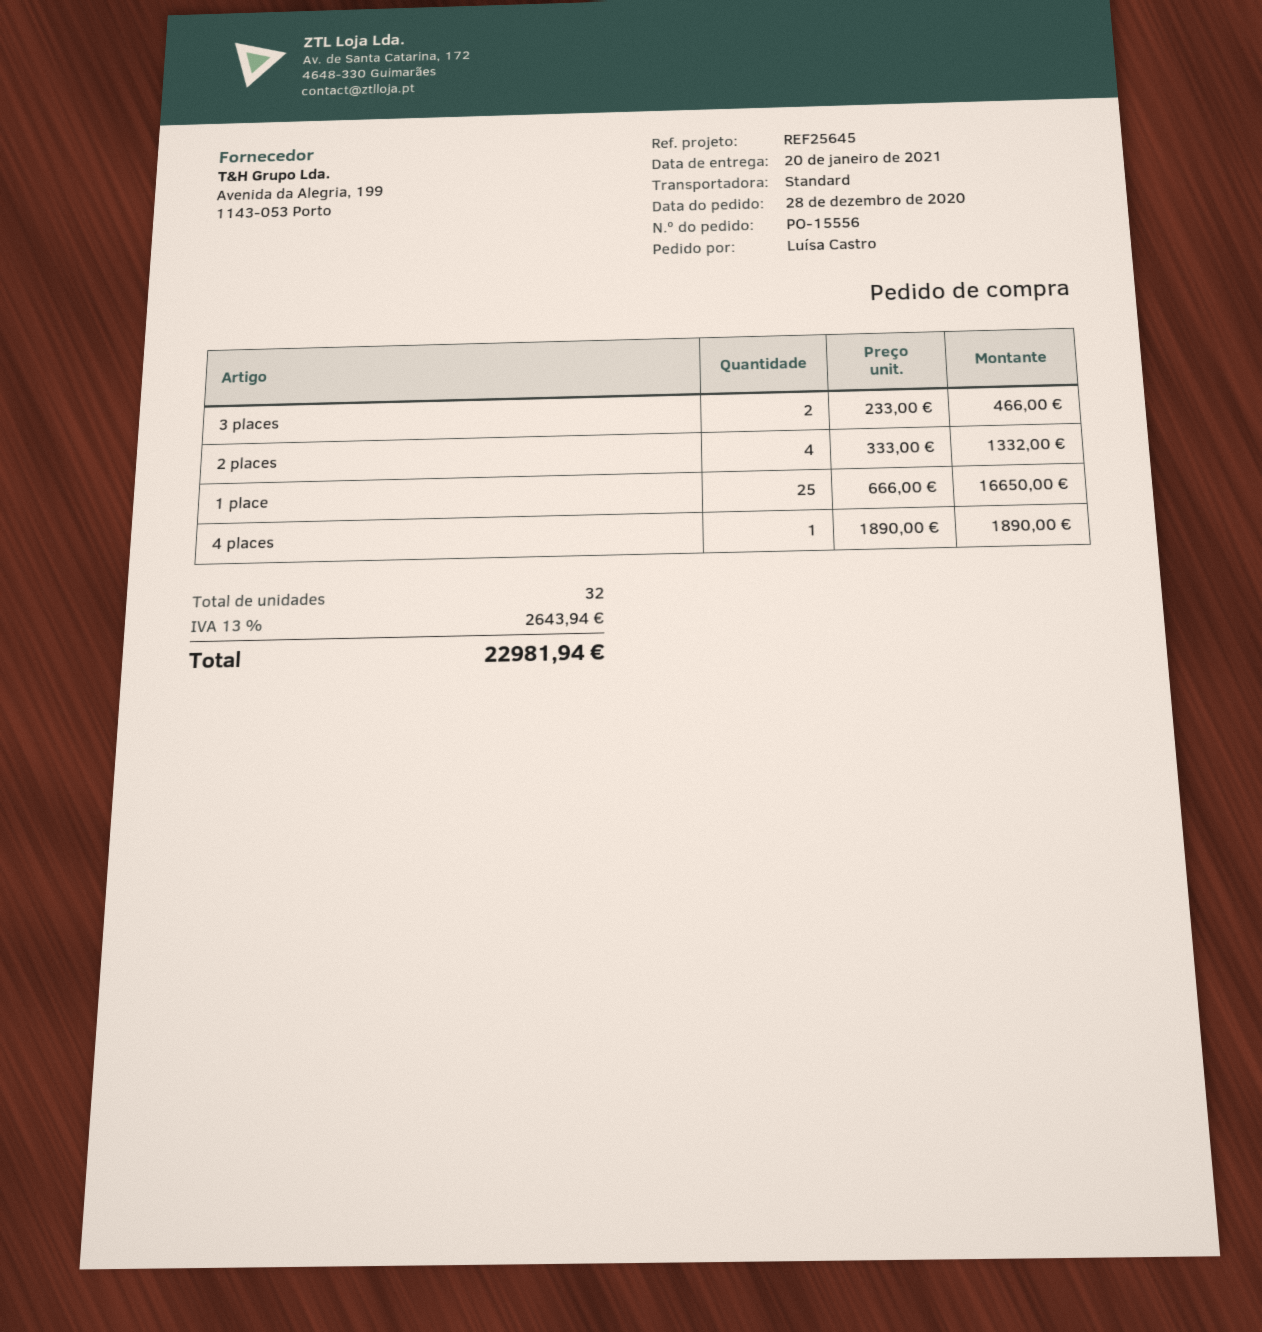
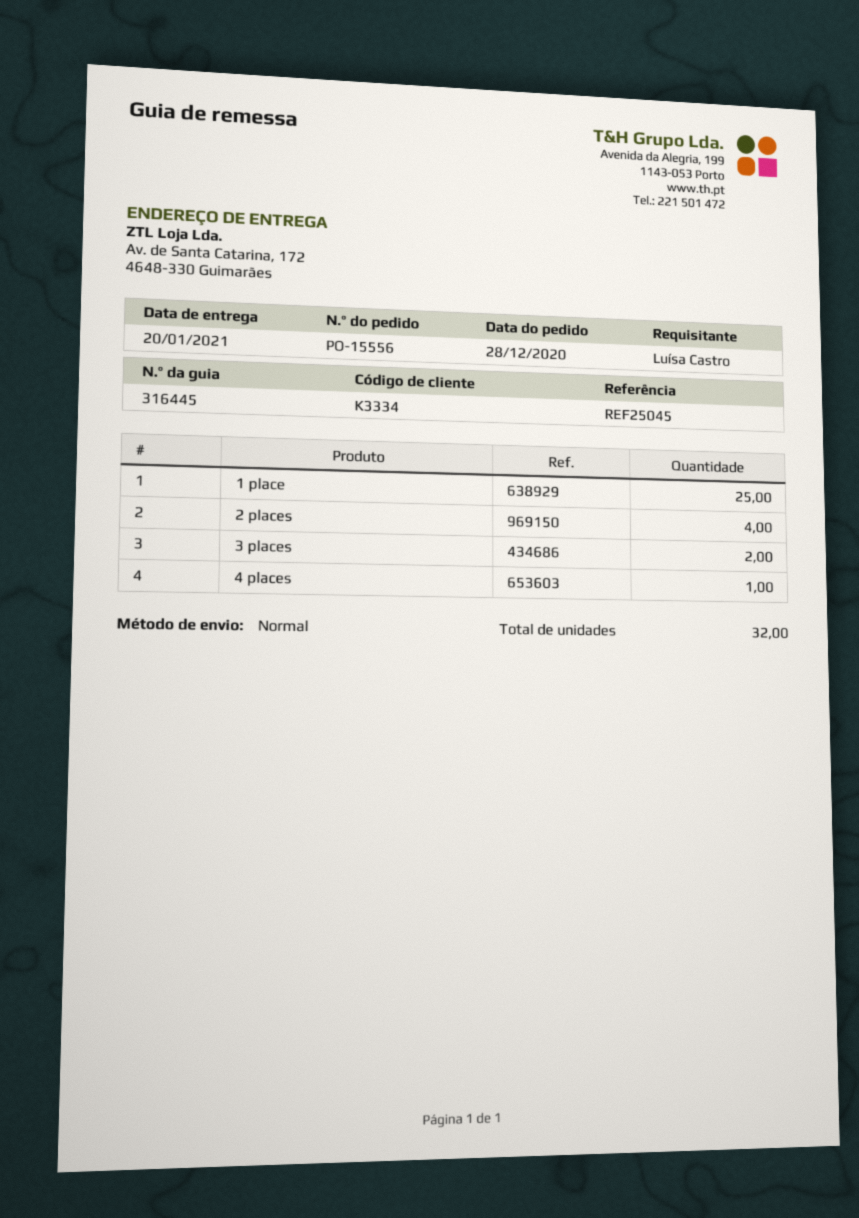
reference: REF25645 -> REF25045

